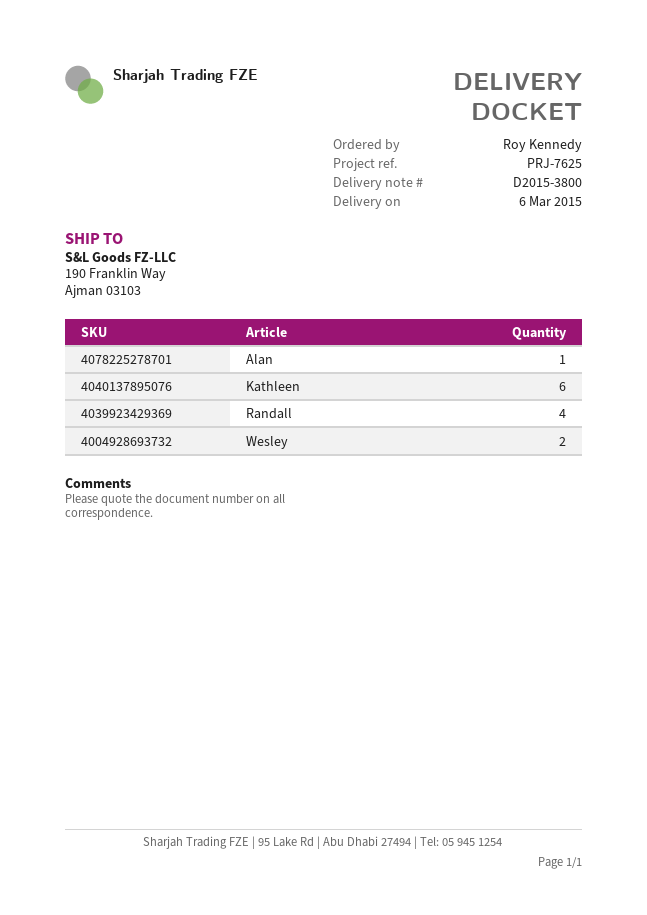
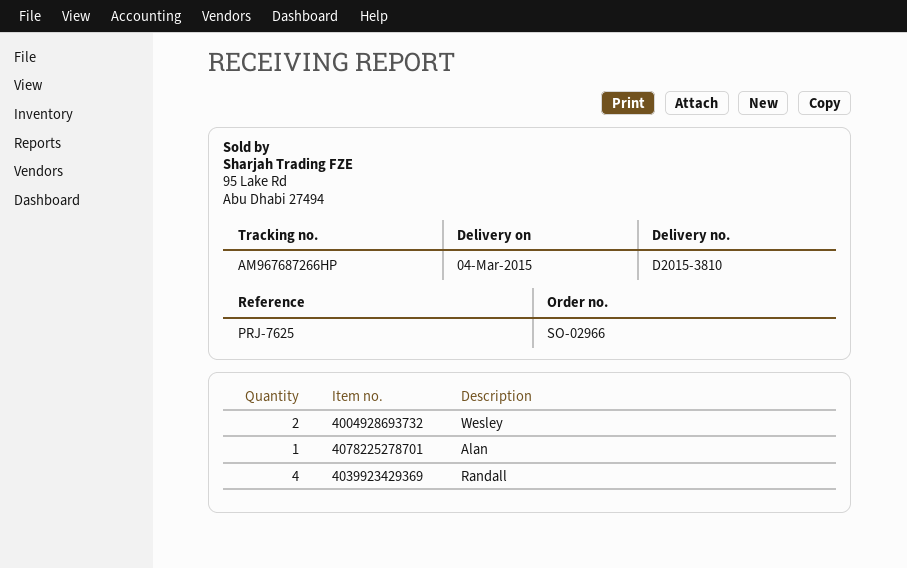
delivery note number: D2015-3800 -> D2015-3810
delivery date: 2015-03-06 -> 2015-03-04
Kathleen: 6 -> none

